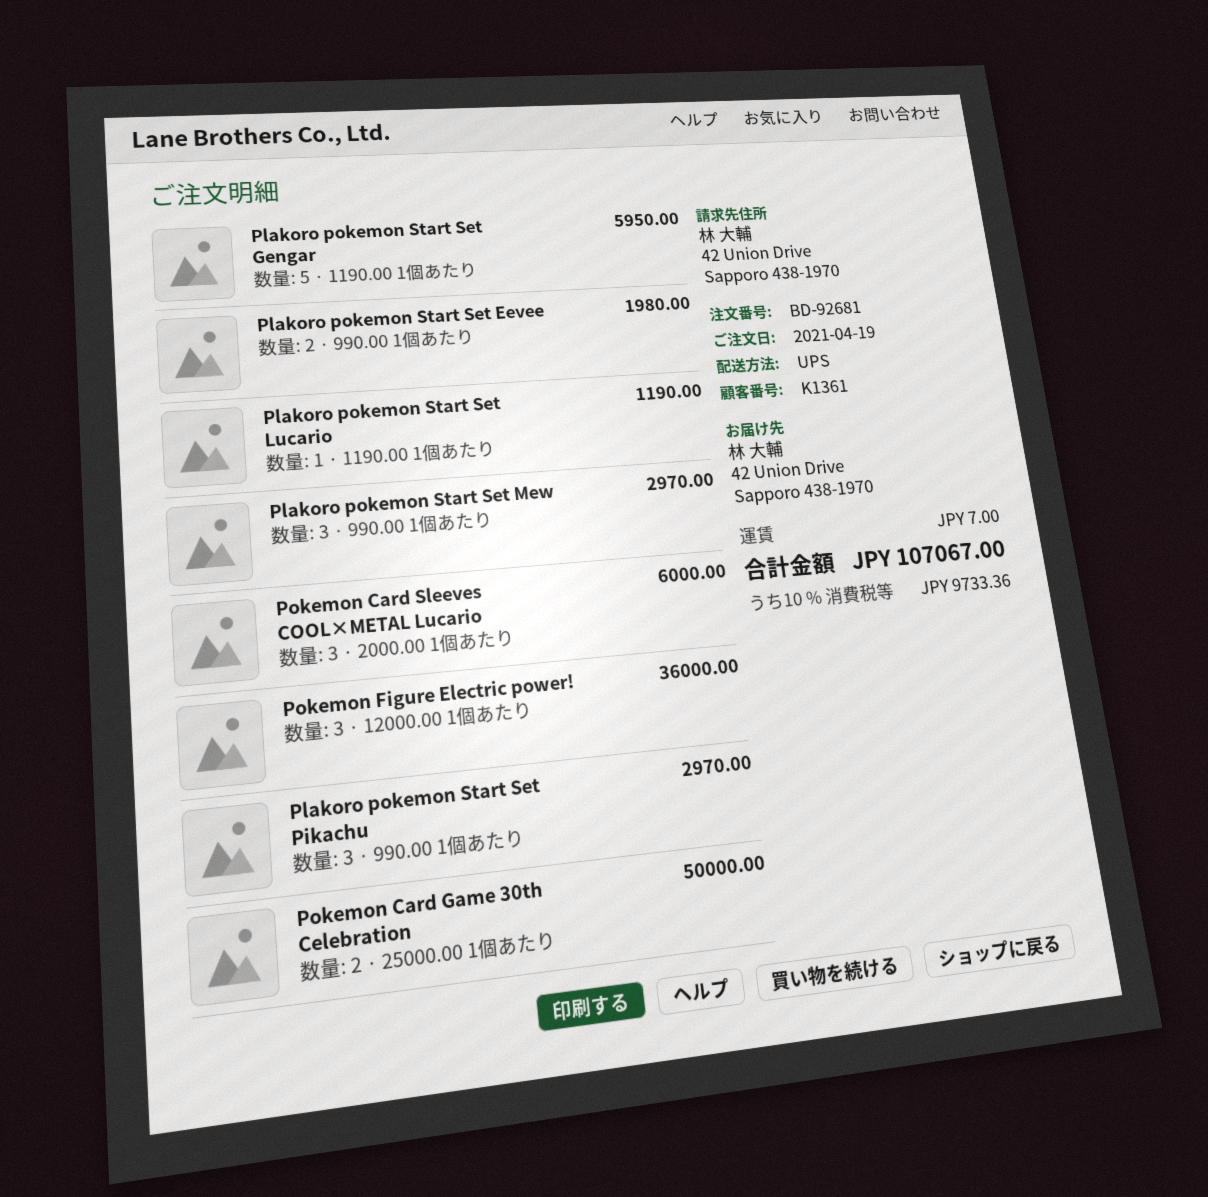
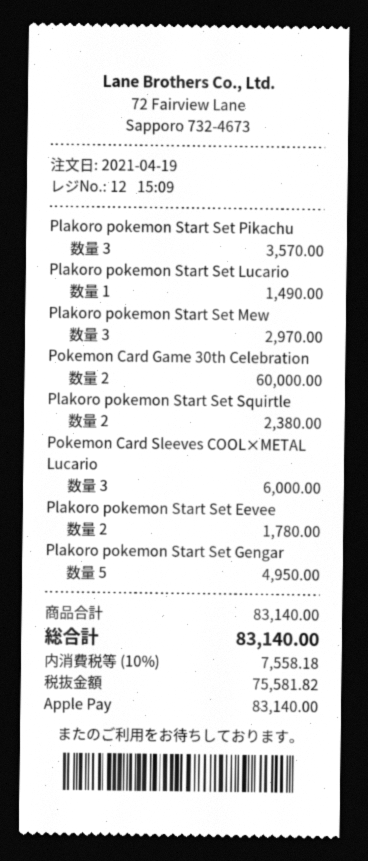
Plakoro pokemon Start Set Gengar: 5 for 5950.00 -> 5 for 4950.00
Plakoro pokemon Start Set Eevee: 2 for 1980.00 -> 2 for 1780.00
Plakoro pokemon Start Set Lucario: 1 for 1190.00 -> 1 for 1490.00
Pokemon Figure Electric power!: 3 for 36000.00 -> none
Plakoro pokemon Start Set Pikachu: 3 for 2970.00 -> 3 for 3570.00
Pokemon Card Game 30th Celebration: 2 for 50000.00 -> 2 for 60000.00
Plakoro pokemon Start Set Squirtle: none -> 2 for 2380.00
shipping: 7.00 -> none
tax: 10% = 9733.36 -> 10% = 7558.18
total: 107067.00 -> 83140.00

